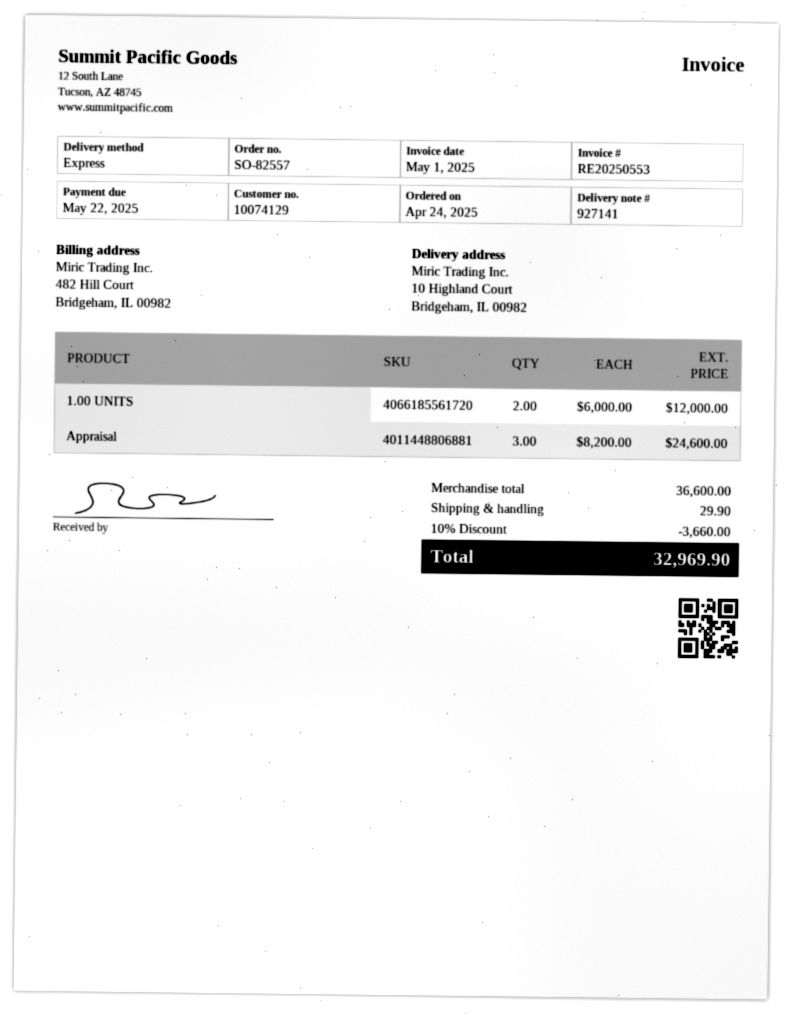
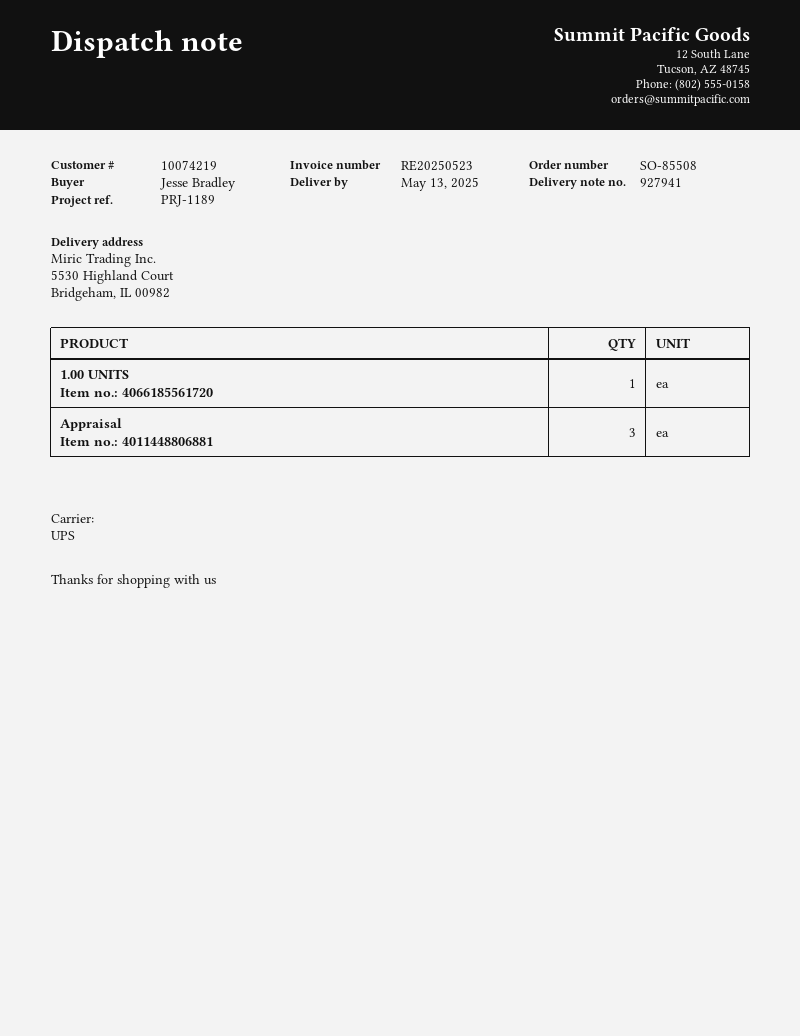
order number: SO-82557 -> SO-85508
delivery note number: 927141 -> 927941
invoice number: RE20250553 -> RE20250523
customer number: 10074129 -> 10074219
shipping method: express -> UPS
ship to: 10 Highland Court, Bridgeham, IL 00982 -> 5530 Highland Court, Bridgeham, IL 00982
1.00 UNITS: 2 -> 1

